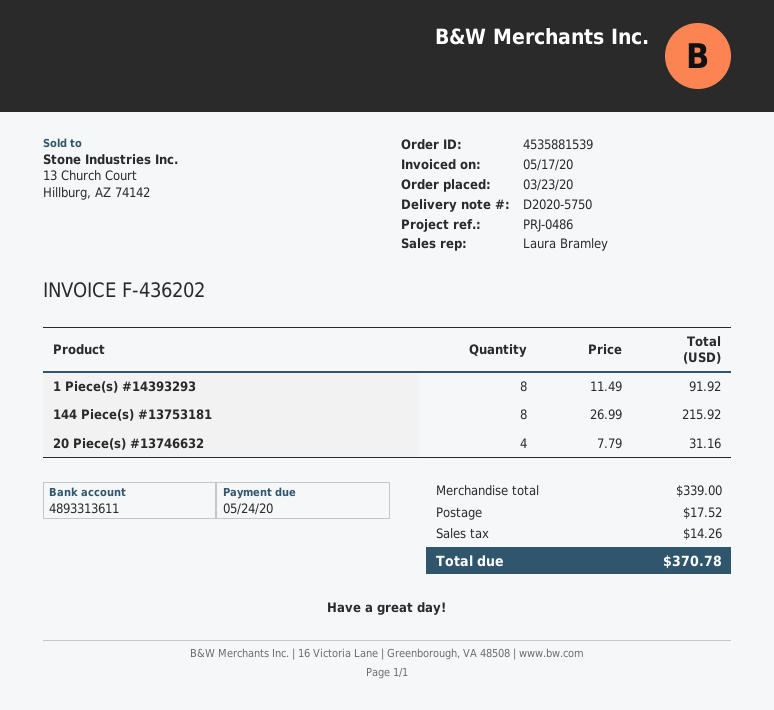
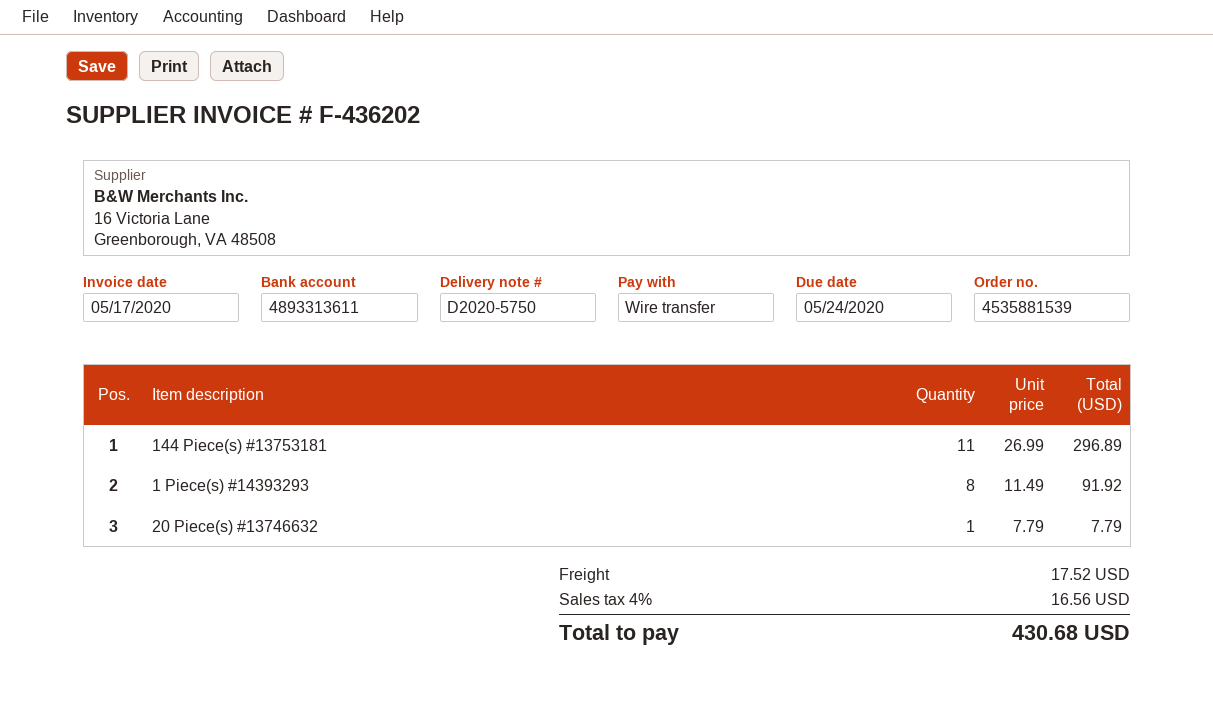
144 Piece(s) #13753181: 8 x 26.99 = 215.92 -> 11 x 26.99 = 296.89
20 Piece(s) #13746632: 4 x 7.79 = 31.16 -> 1 x 7.79 = 7.79
tax: 14.26 -> 16.56
total: 370.78 -> 430.68

